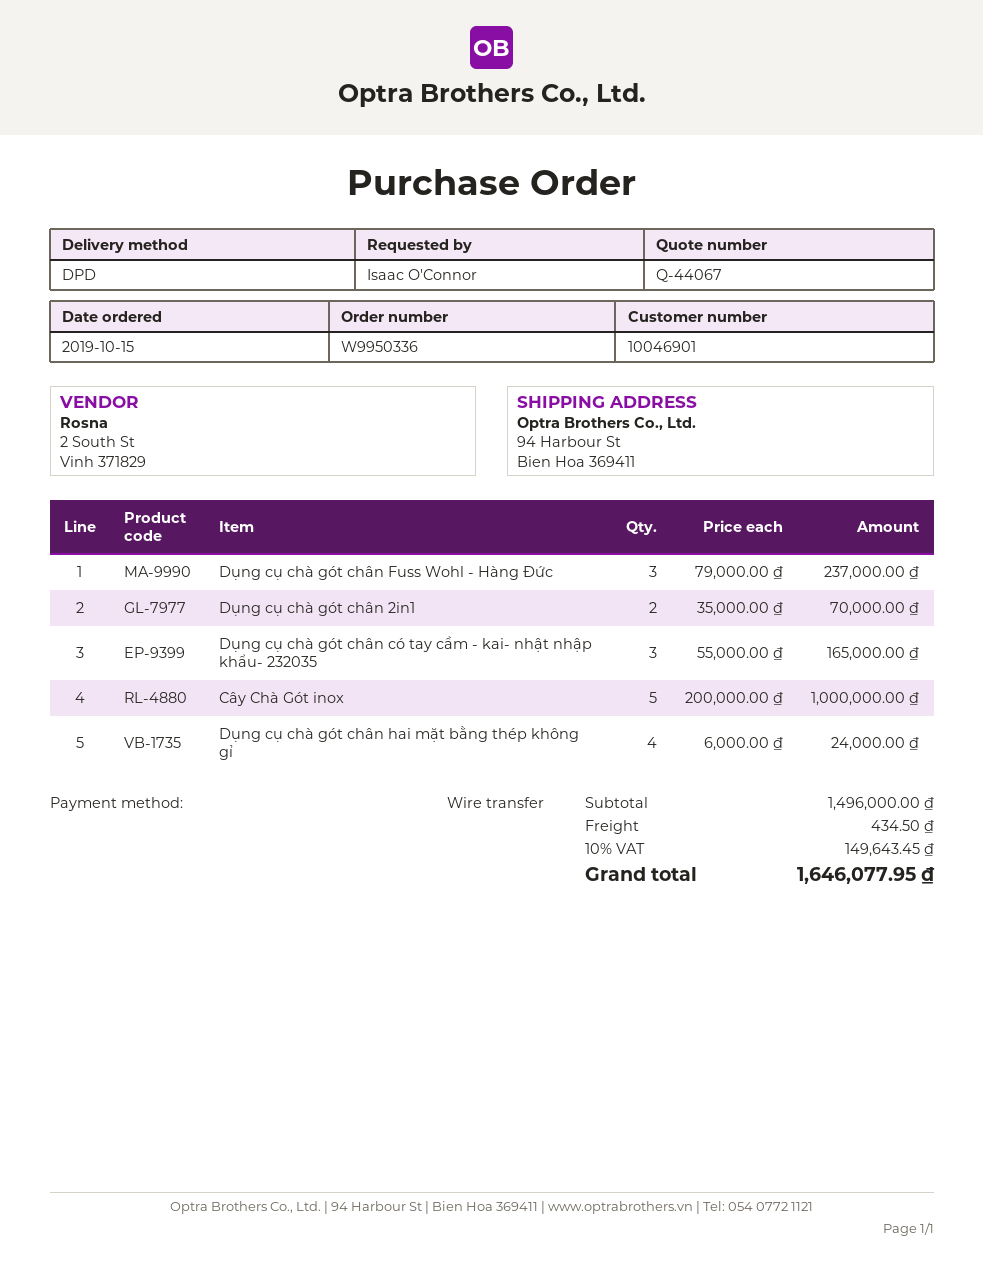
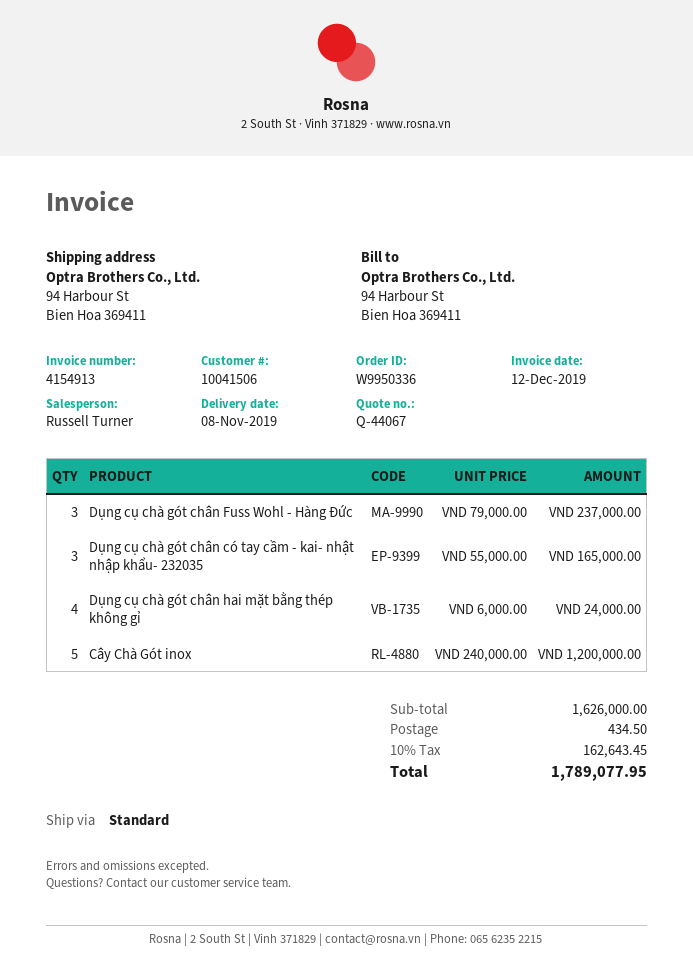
customer number: 10046901 -> 10041506
shipping method: DPD -> standard
Dụng cụ chà gót chân 2in1: 2 x 35000.00 = 70000.00 -> none
Cây Chà Gót inox: 5 x 200000.00 = 1000000.00 -> 5 x 240000.00 = 1200000.00
subtotal: 1496000.00 -> 1626000.00
tax: 10% = 149643.45 -> 10% = 162643.45
total: 1646077.95 -> 1789077.95

